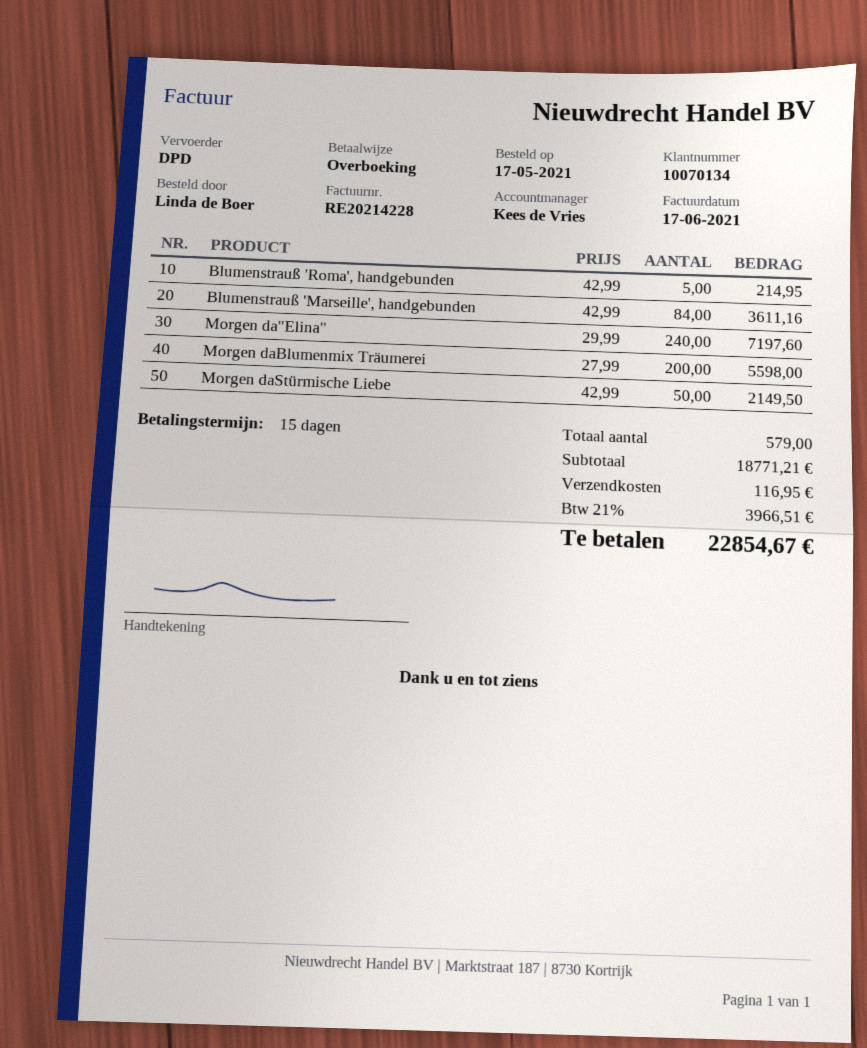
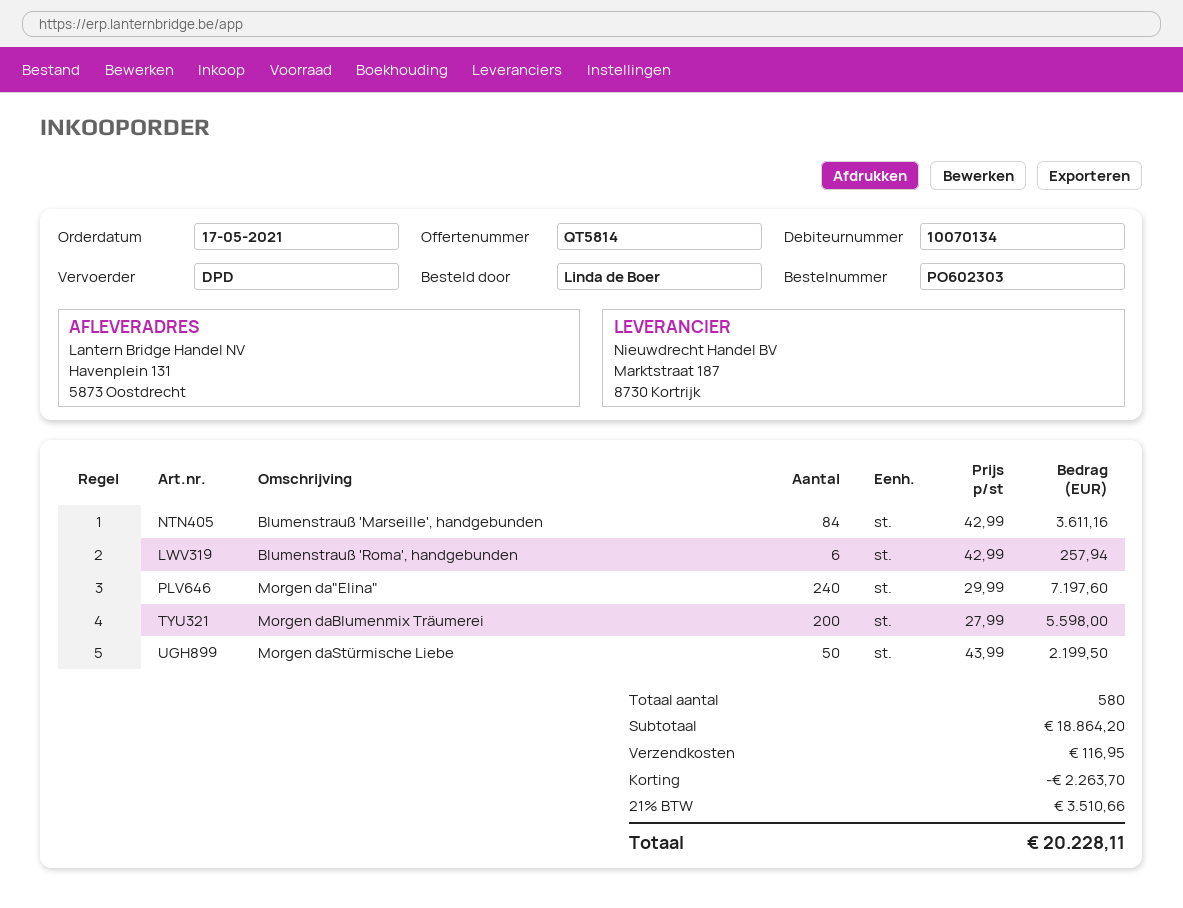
Blumenstrauß 'Roma', handgebunden: 5 x 42.99 = 214.95 -> 6 x 42.99 = 257.94
Morgen daStürmische Liebe: 50 x 42.99 = 2149.50 -> 50 x 43.99 = 2199.50
total quantity: 579 -> 580
subtotal: 18771.21 -> 18864.20
discount: none -> 2263.70
tax: 21% = 3966.51 -> 21% = 3510.66
total: 22854.67 -> 20228.11

